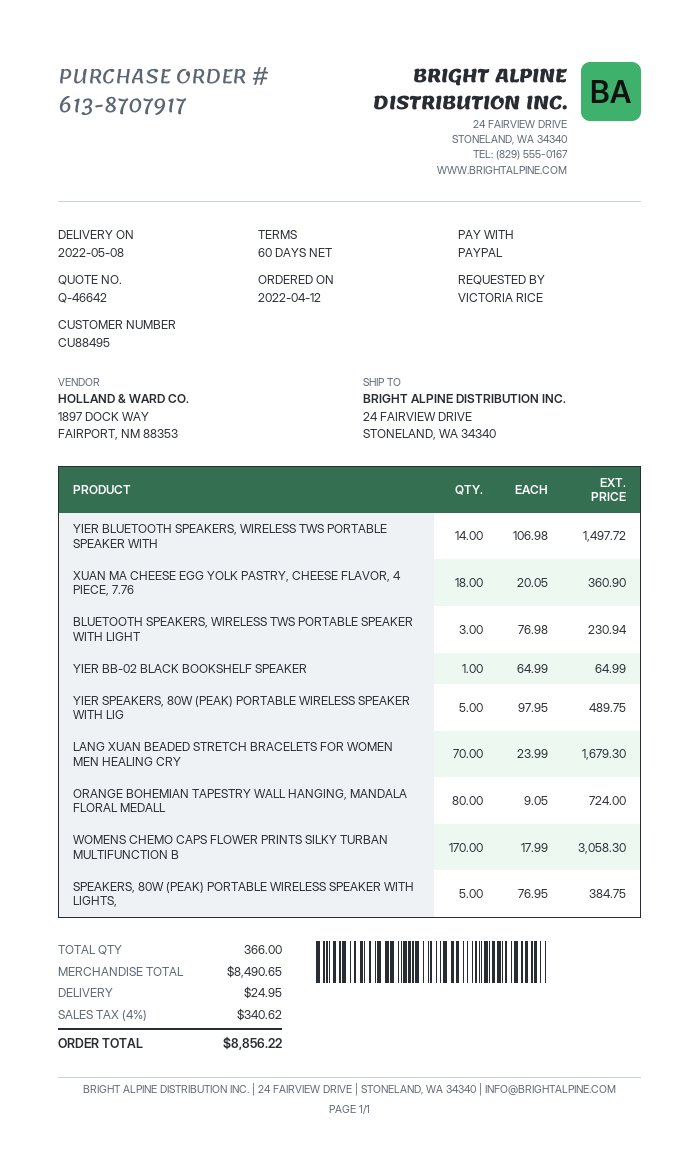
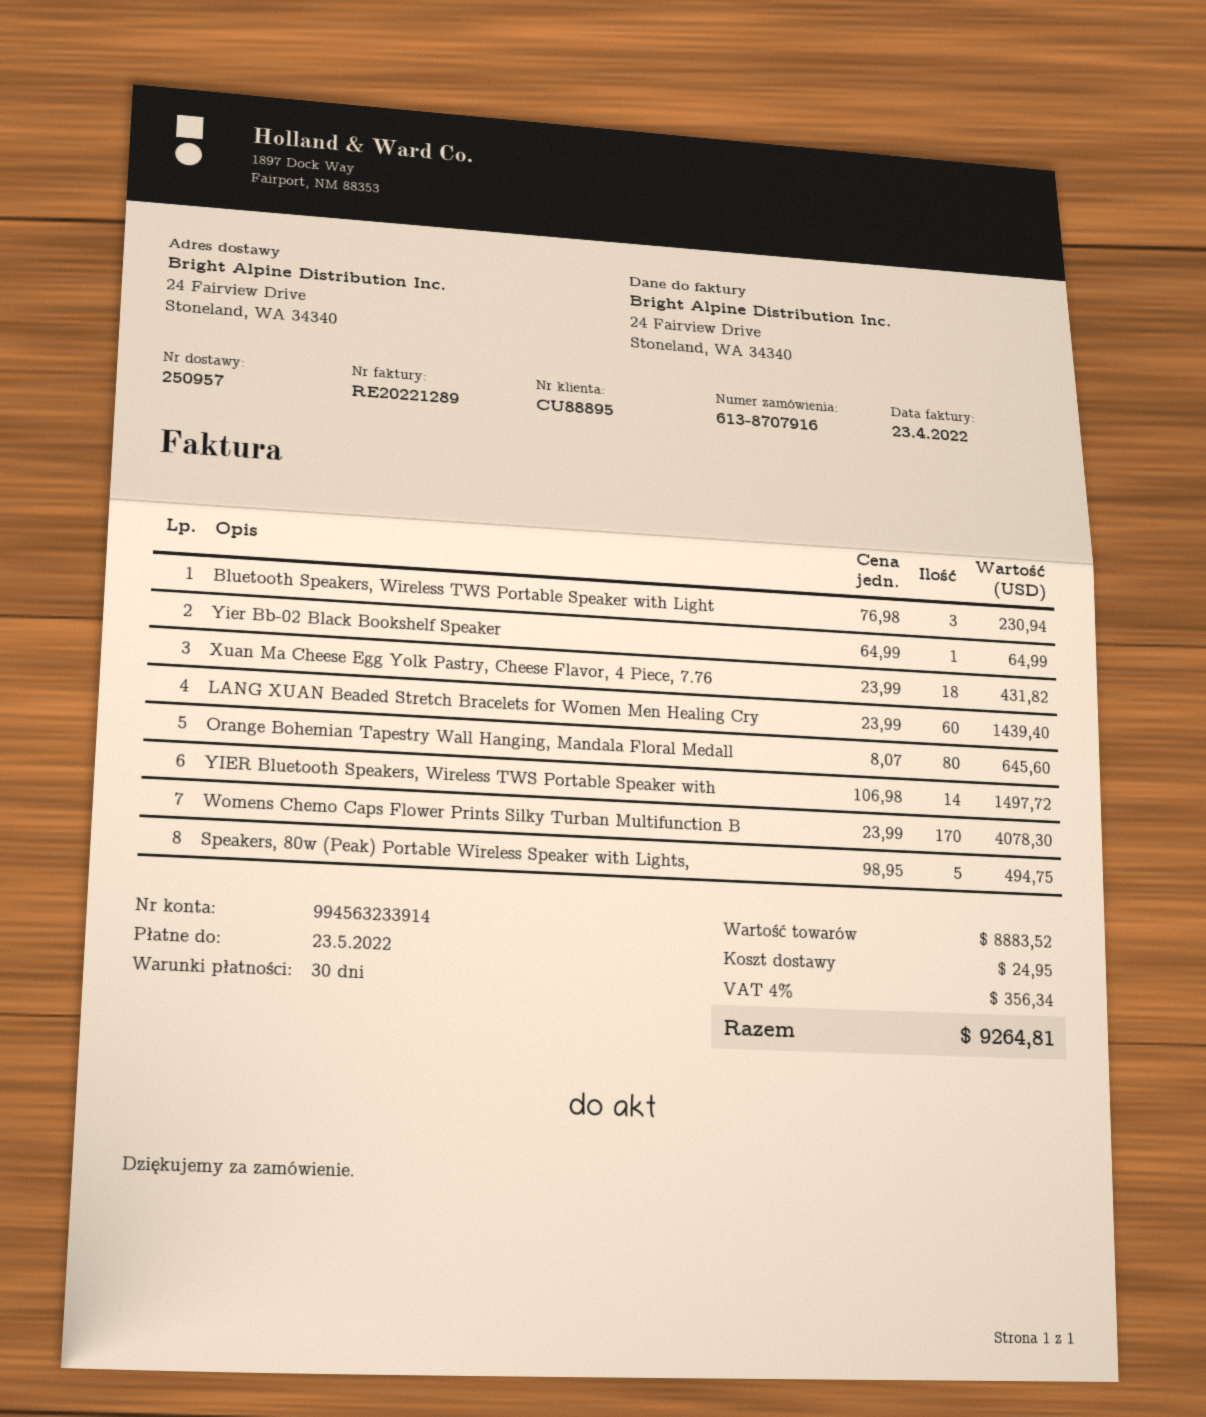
order number: 613-8707917 -> 613-8707916
payment terms: 60 days -> 30 days
customer number: CU88495 -> CU88895
XUAN MA CHEESE EGG YOLK PASTRY, CHEESE FLAVOR, 4 PIECE, 7.76: 18 x 20.05 = 360.90 -> 18 x 23.99 = 431.82
YIER SPEAKERS, 80W (PEAK) PORTABLE WIRELESS SPEAKER WITH LIG: 5 x 97.95 = 489.75 -> none
LANG XUAN BEADED STRETCH BRACELETS FOR WOMEN MEN HEALING CRY: 70 x 23.99 = 1679.30 -> 60 x 23.99 = 1439.40
ORANGE BOHEMIAN TAPESTRY WALL HANGING, MANDALA FLORAL MEDALL: 80 x 9.05 = 724.00 -> 80 x 8.07 = 645.60
WOMENS CHEMO CAPS FLOWER PRINTS SILKY TURBAN MULTIFUNCTION B: 170 x 17.99 = 3058.30 -> 170 x 23.99 = 4078.30
SPEAKERS, 80W (PEAK) PORTABLE WIRELESS SPEAKER WITH LIGHTS,: 5 x 76.95 = 384.75 -> 5 x 98.95 = 494.75
subtotal: 8490.65 -> 8883.52
tax: 4% = 340.62 -> 4% = 356.34
total: 8856.22 -> 9264.81

